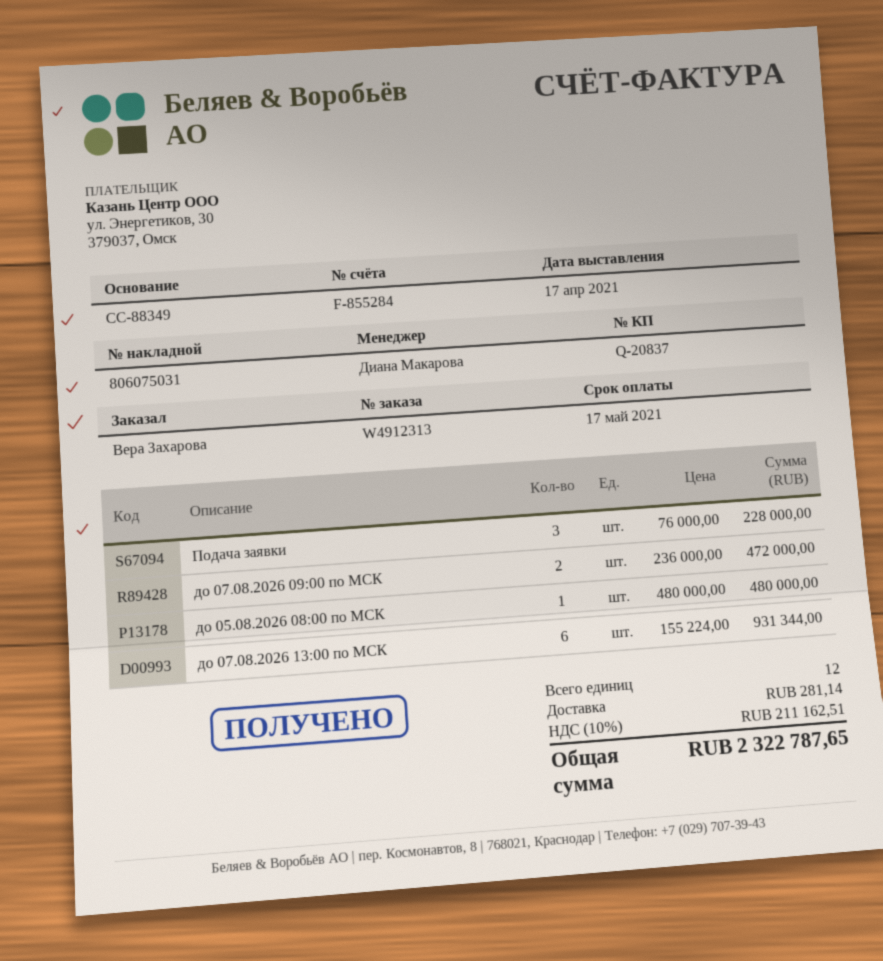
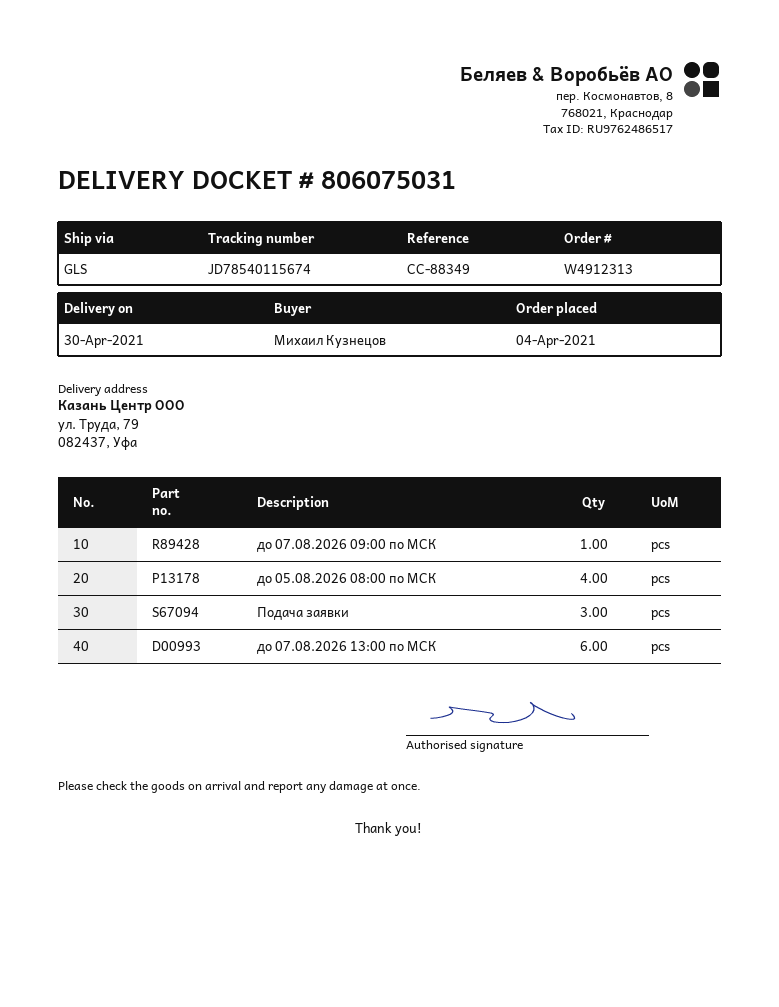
ordered by: Вера Захарова -> Михаил Кузнецов
до 07.08.2026 09:00 по МСК: 2 -> 1
до 05.08.2026 08:00 по МСК: 1 -> 4

